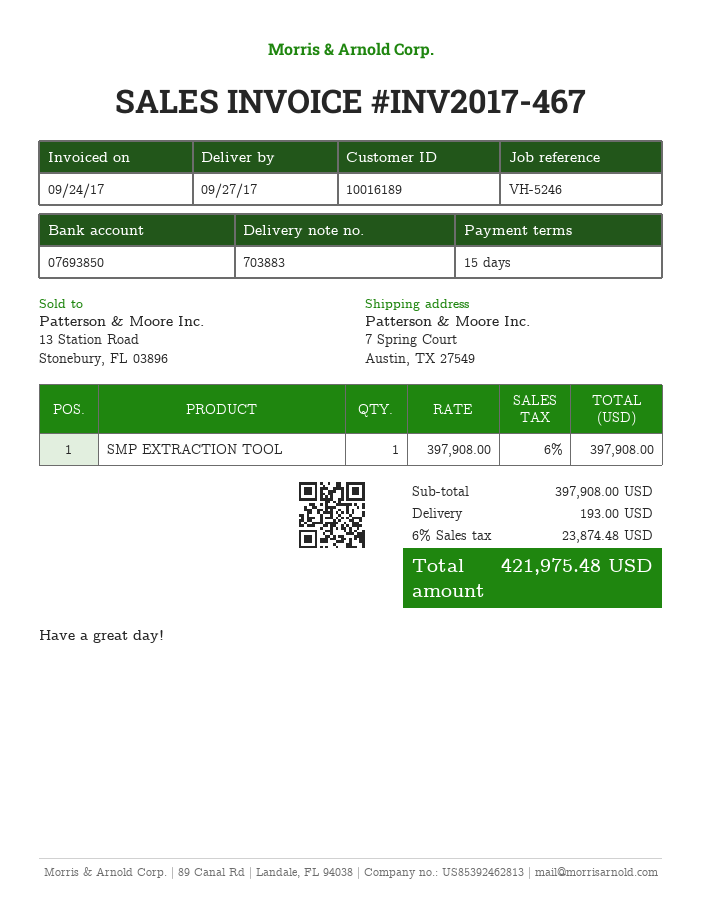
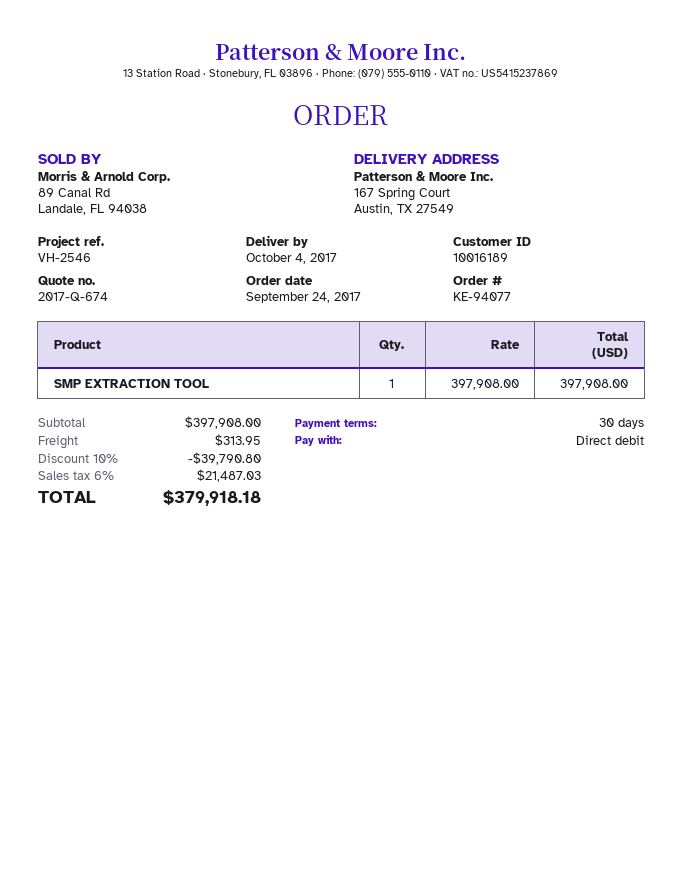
delivery date: 2017-09-27 -> 2017-10-04
payment terms: 15 days -> 30 days
reference: VH-5246 -> VH-2546
ship to: 7 Spring Court, Austin, TX 27549 -> 167 Spring Court, Austin, TX 27549
discount: none -> 10% = 39790.80
shipping: 193.00 -> 313.95
tax: 6% = 23874.48 -> 6% = 21487.03
total: 421975.48 -> 379918.18

